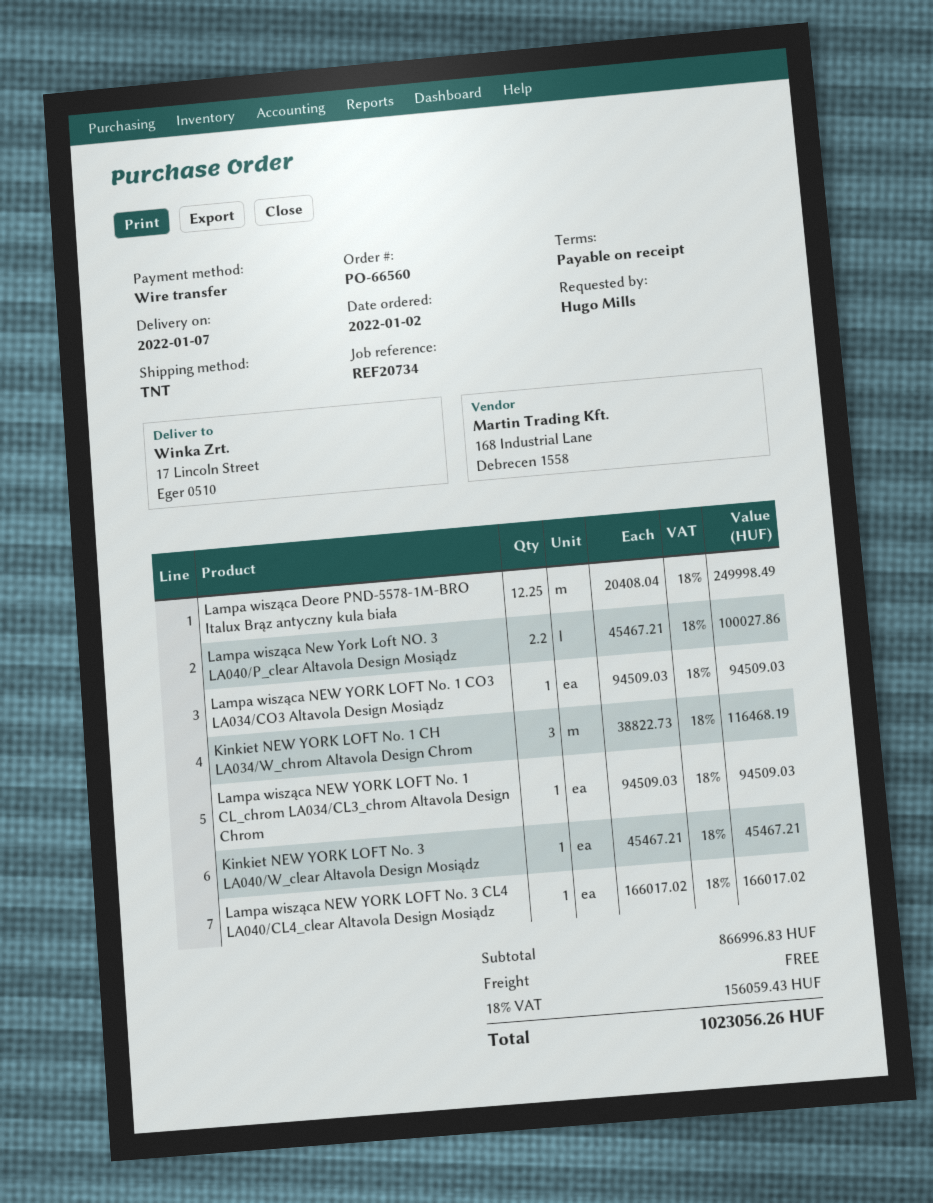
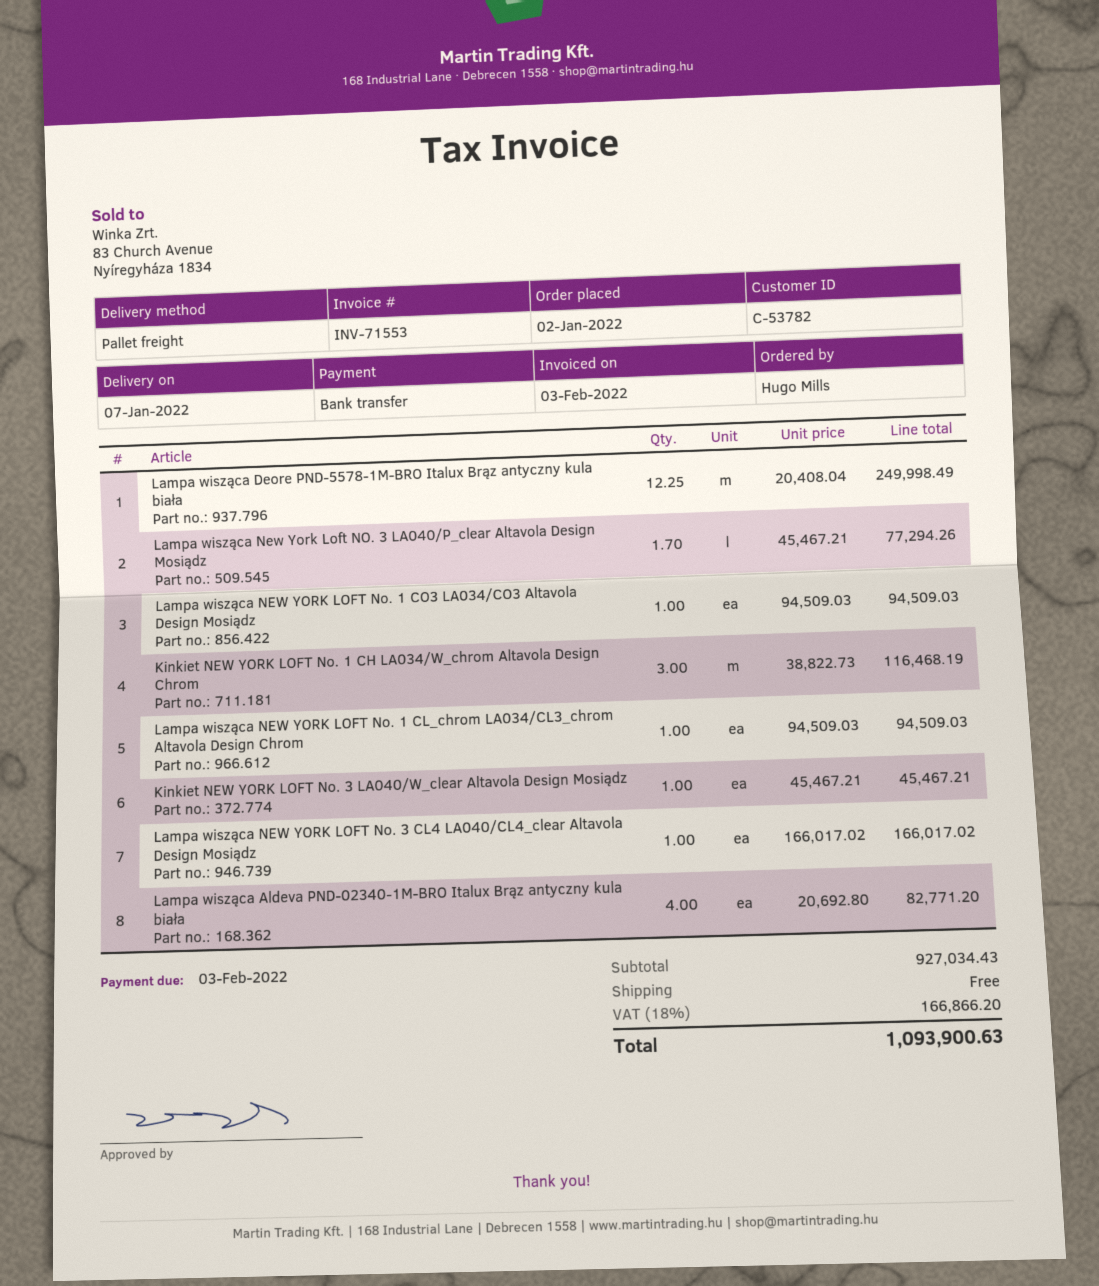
shipping method: TNT -> pallet freight
Lampa wisząca New York Loft NO. 3 LA040/P_clear Altavola Design Mosiądz: 2.2 x 45467.21 = 100027.86 -> 1.7 x 45467.21 = 77294.26
Lampa wisząca Aldeva PND-02340-1M-BRO Italux Brąz antyczny kula biała: none -> 4 x 20692.80 = 82771.20
subtotal: 866996.83 -> 927034.43
tax: 18% = 156059.43 -> 18% = 166866.20
total: 1023056.26 -> 1093900.63

